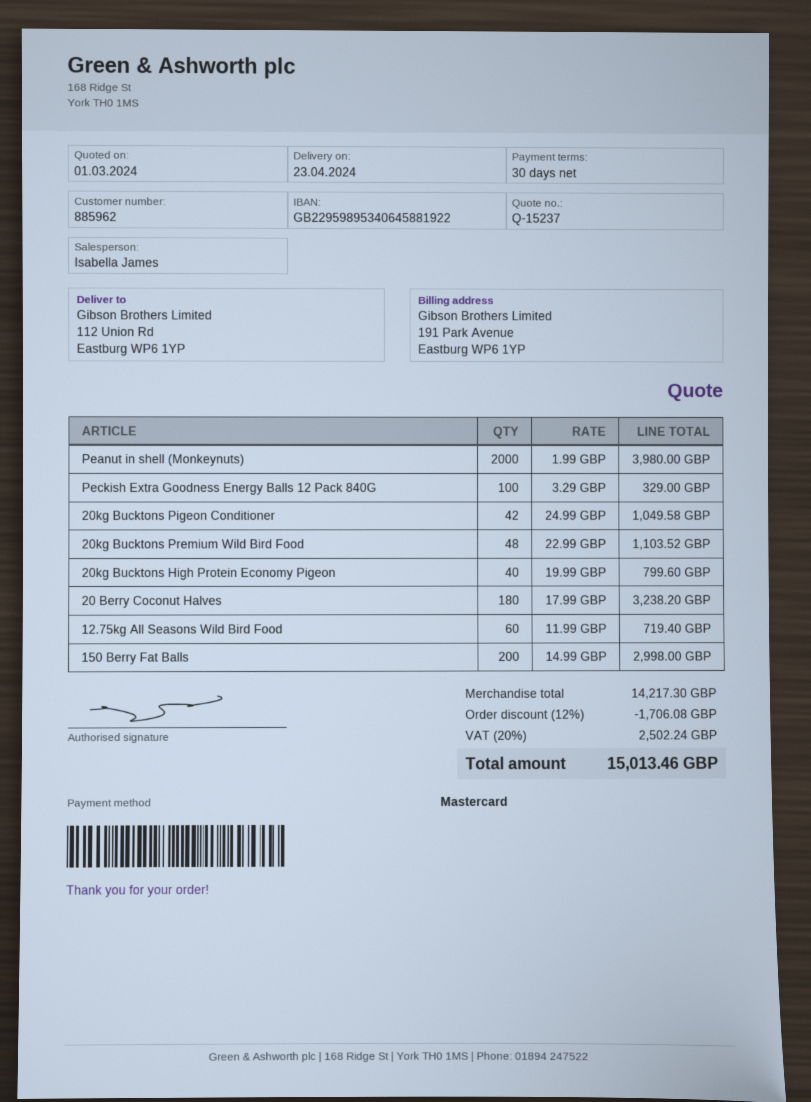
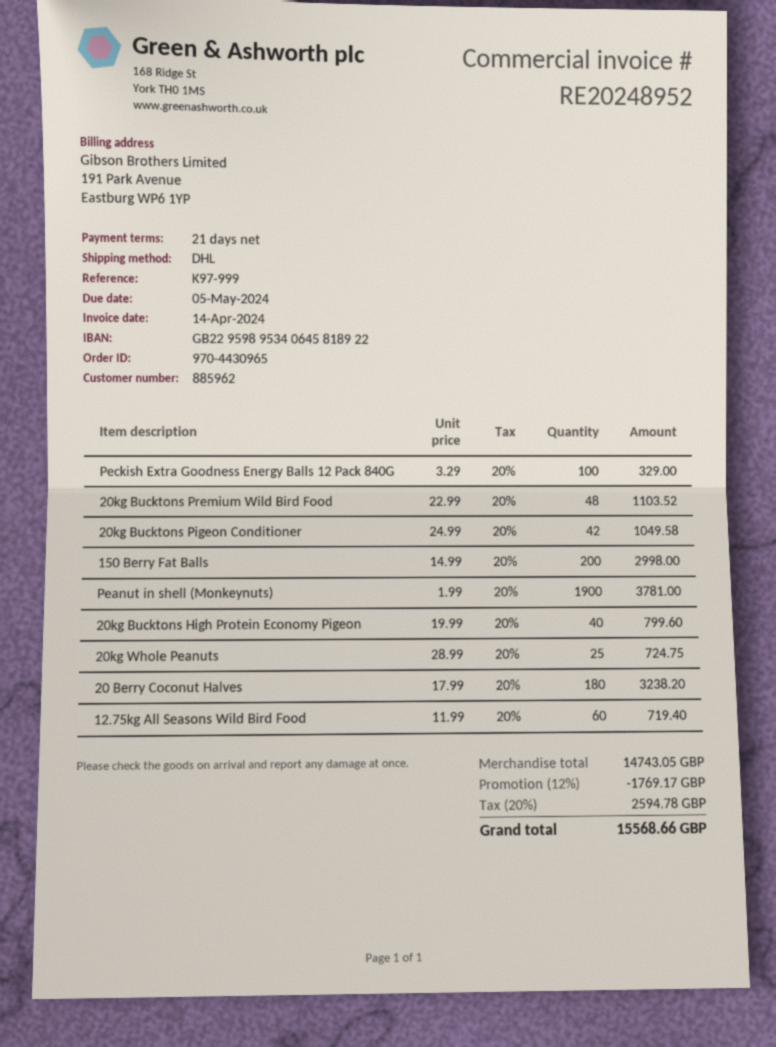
payment terms: 30 days -> 21 days
bank account: GB22959895340645881922 -> GB22959895340645818922
Peanut in shell (Monkeynuts): 2000 x 1.99 = 3980.00 -> 1900 x 1.99 = 3781.00
20kg Whole Peanuts: none -> 25 x 28.99 = 724.75
subtotal: 14217.30 -> 14743.05
discount: 12% = 1706.08 -> 12% = 1769.17
tax: 20% = 2502.24 -> 20% = 2594.78
total: 15013.46 -> 15568.66

